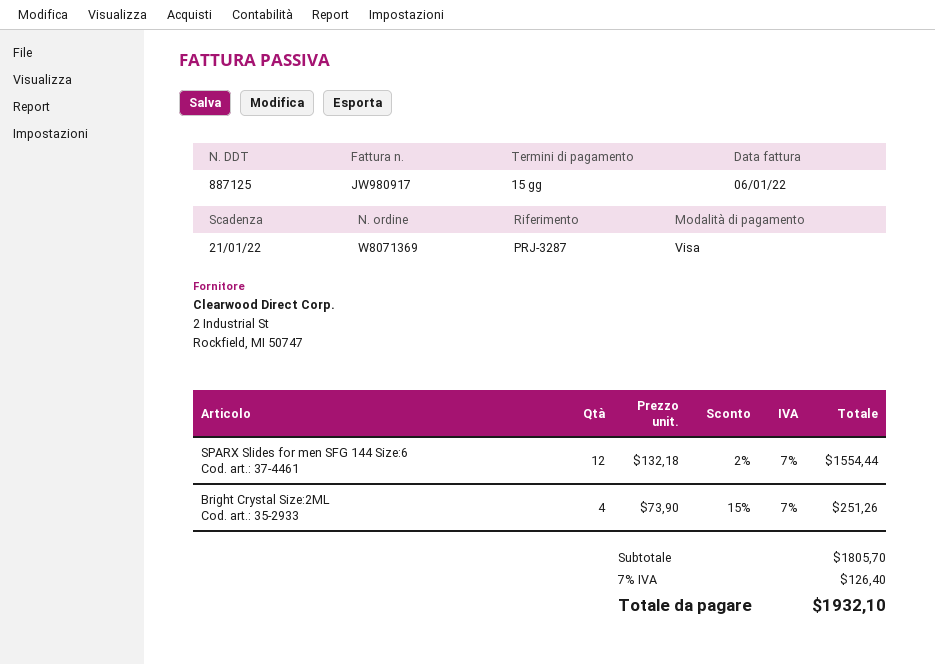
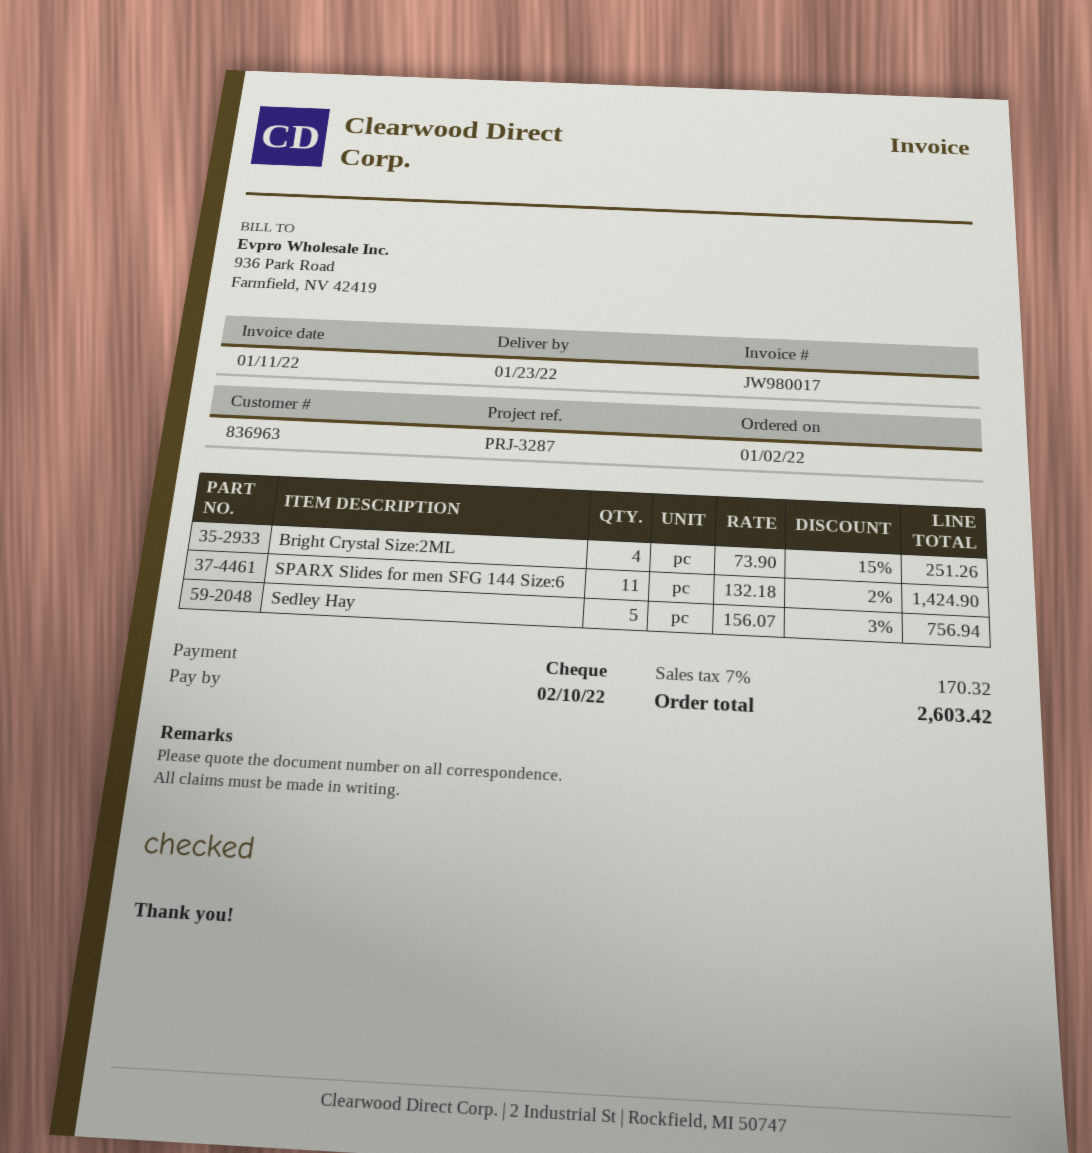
invoice number: JW980917 -> JW980017
invoice date: 2022-01-06 -> 2022-01-11
due date: 2022-01-21 -> 2022-02-10
payment method: Visa -> cheque
SPARX Slides for men SFG 144 Size:6: 12 x 132.18 - 2% = 1554.44 -> 11 x 132.18 - 2% = 1424.90
Sedley Hay: none -> 5 x 156.07 - 3% = 756.94
tax: 7% = 126.40 -> 7% = 170.32
total: 1932.10 -> 2603.42

